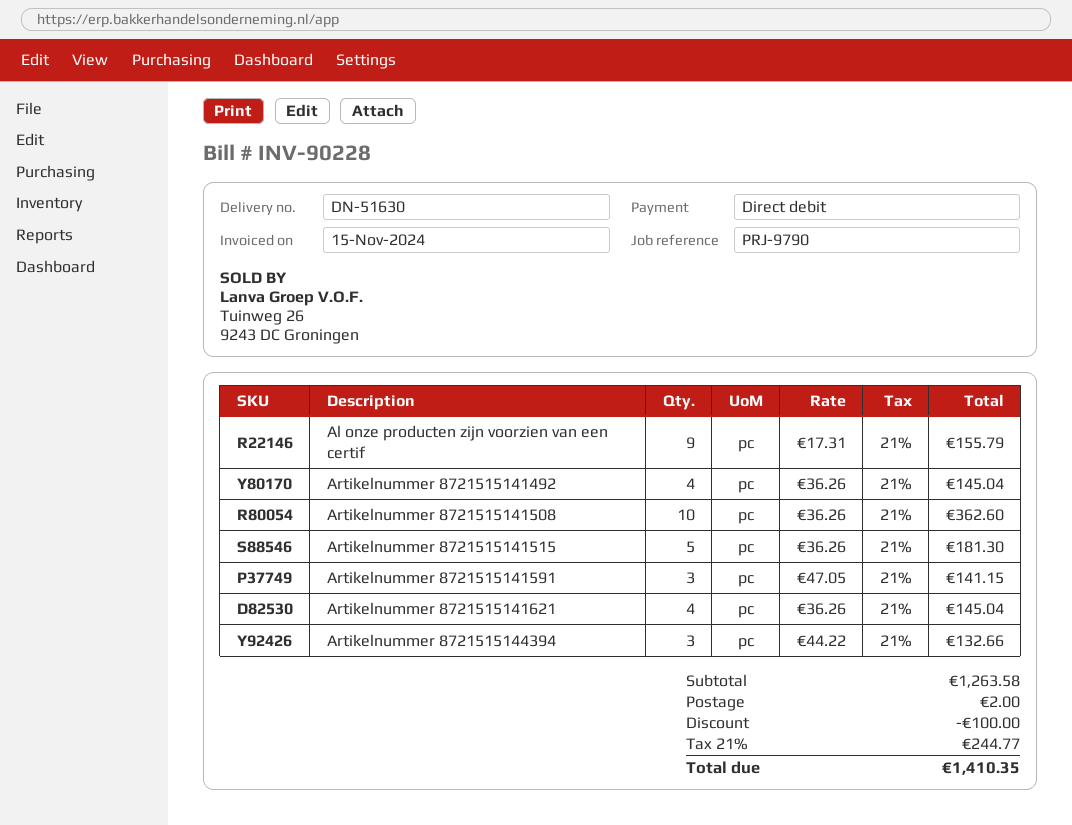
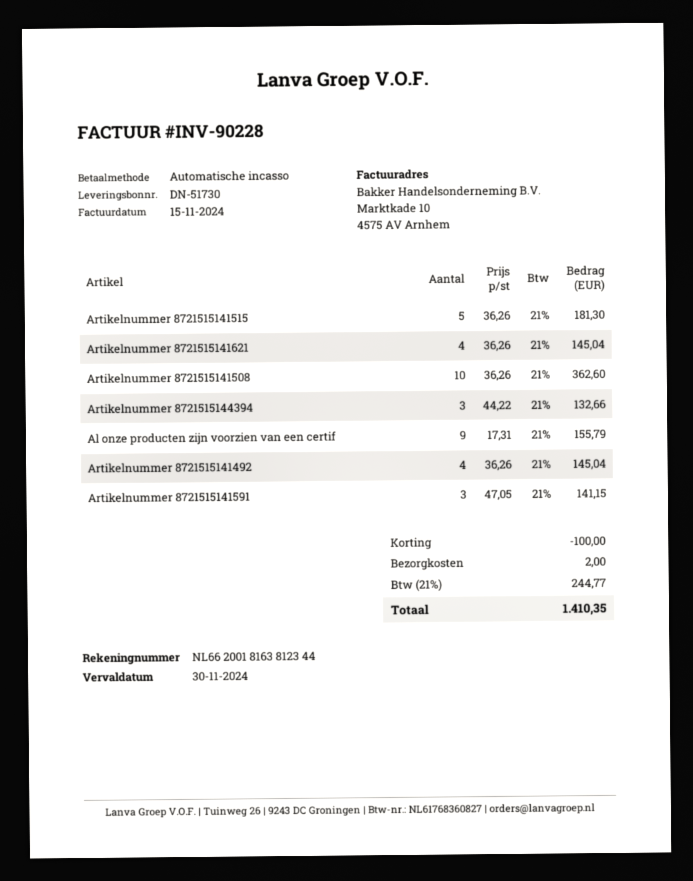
delivery note number: DN-51630 -> DN-51730

